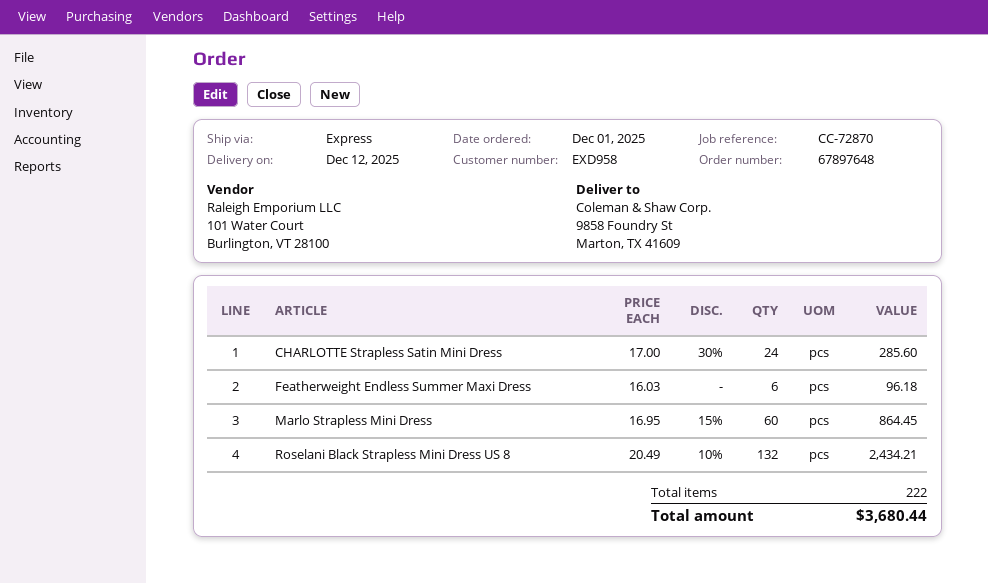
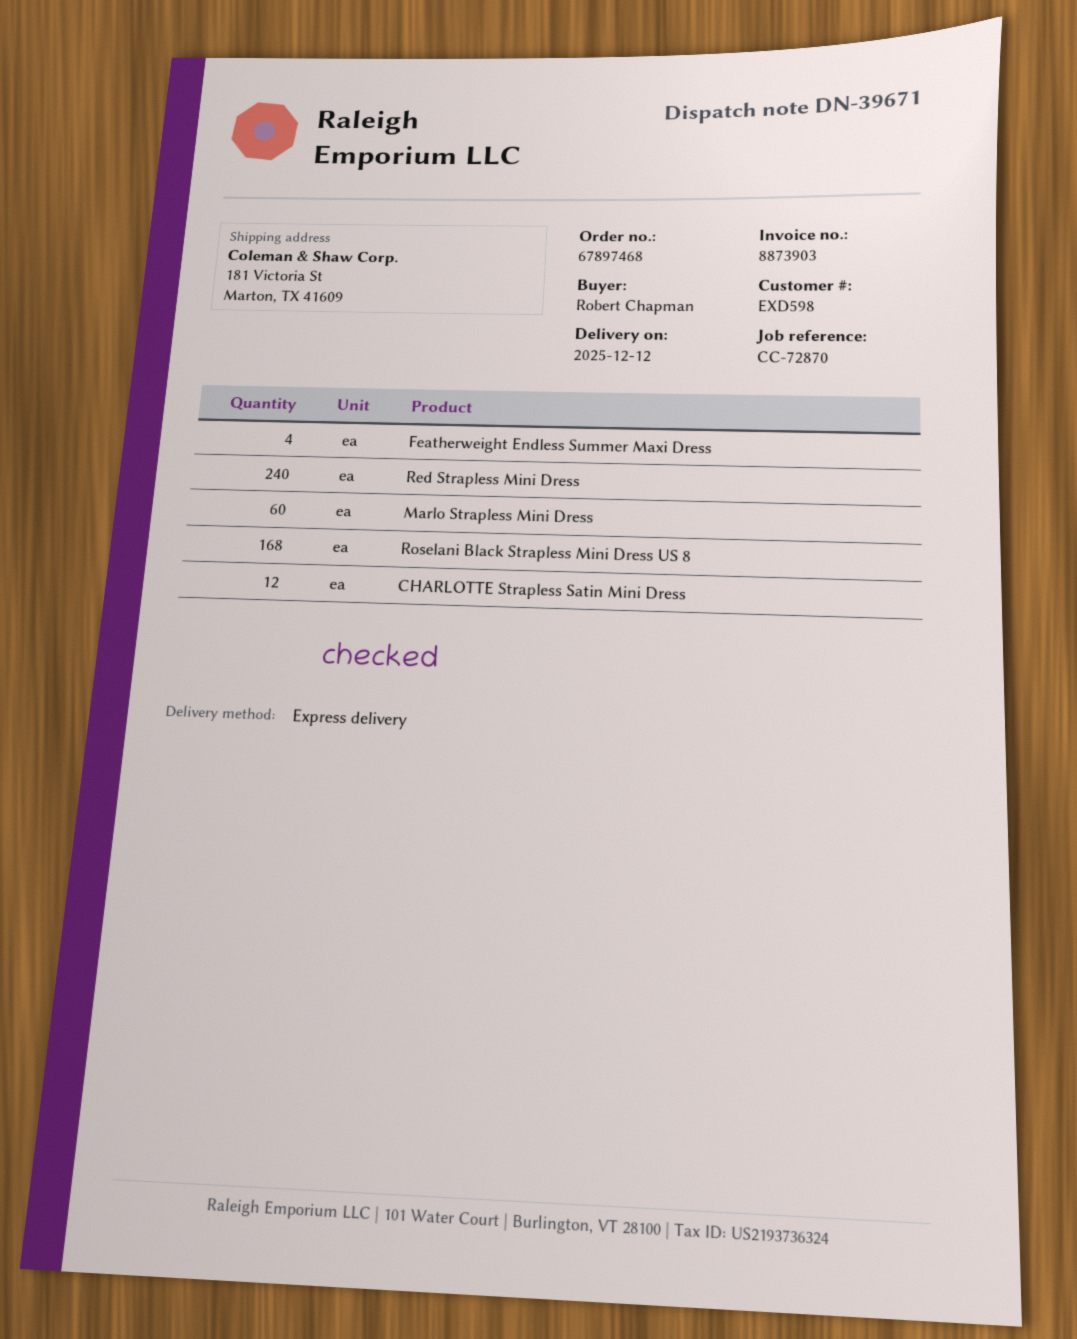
order number: 67897648 -> 67897468
customer number: EXD958 -> EXD598
ship to: 9858 Foundry St, Marton, TX 41609 -> 181 Victoria St, Marton, TX 41609
CHARLOTTE Strapless Satin Mini Dress: 24 -> 12
Featherweight Endless Summer Maxi Dress: 6 -> 4
Roselani Black Strapless Mini Dress US 8: 132 -> 168
Red Strapless Mini Dress: none -> 240

